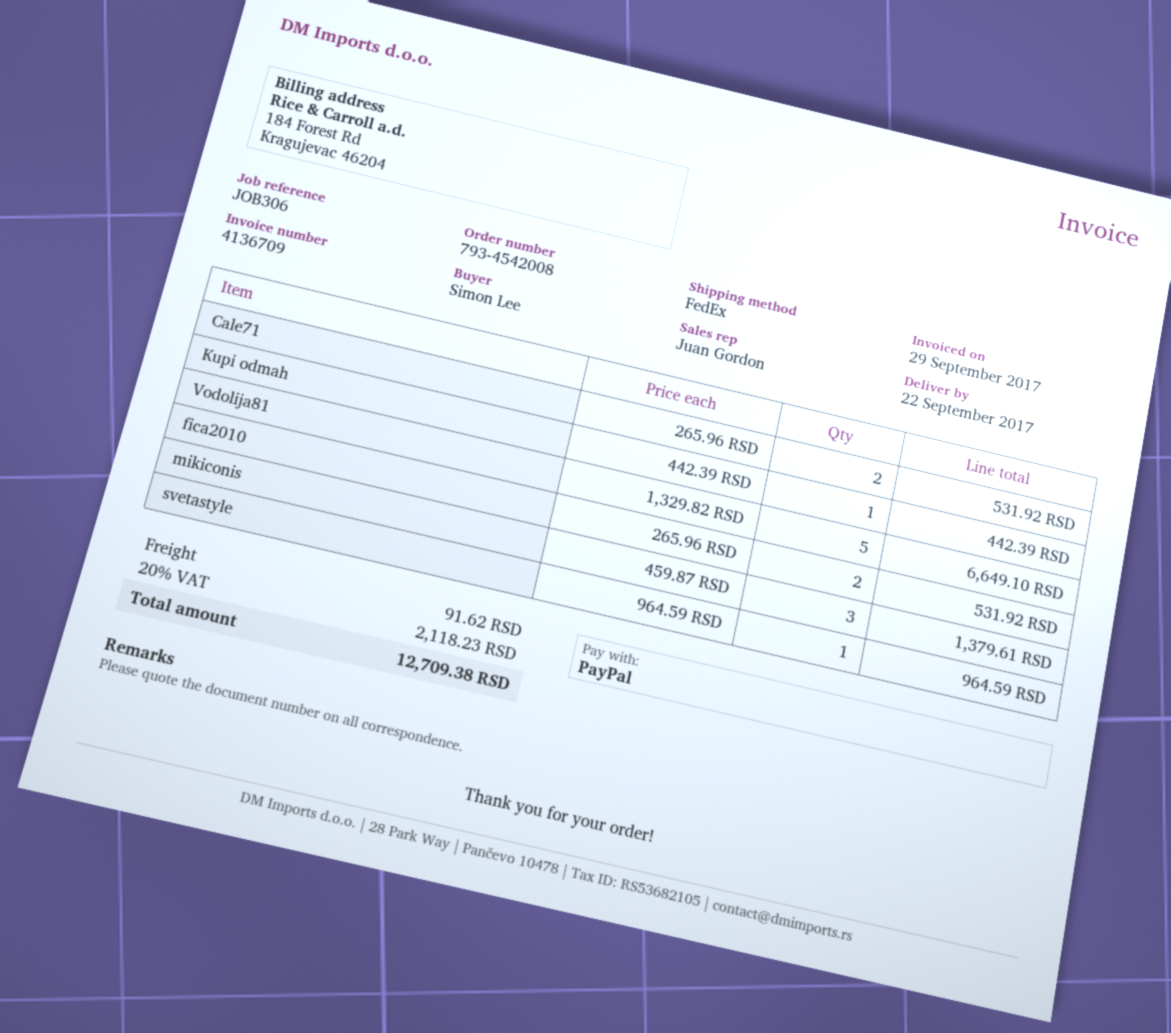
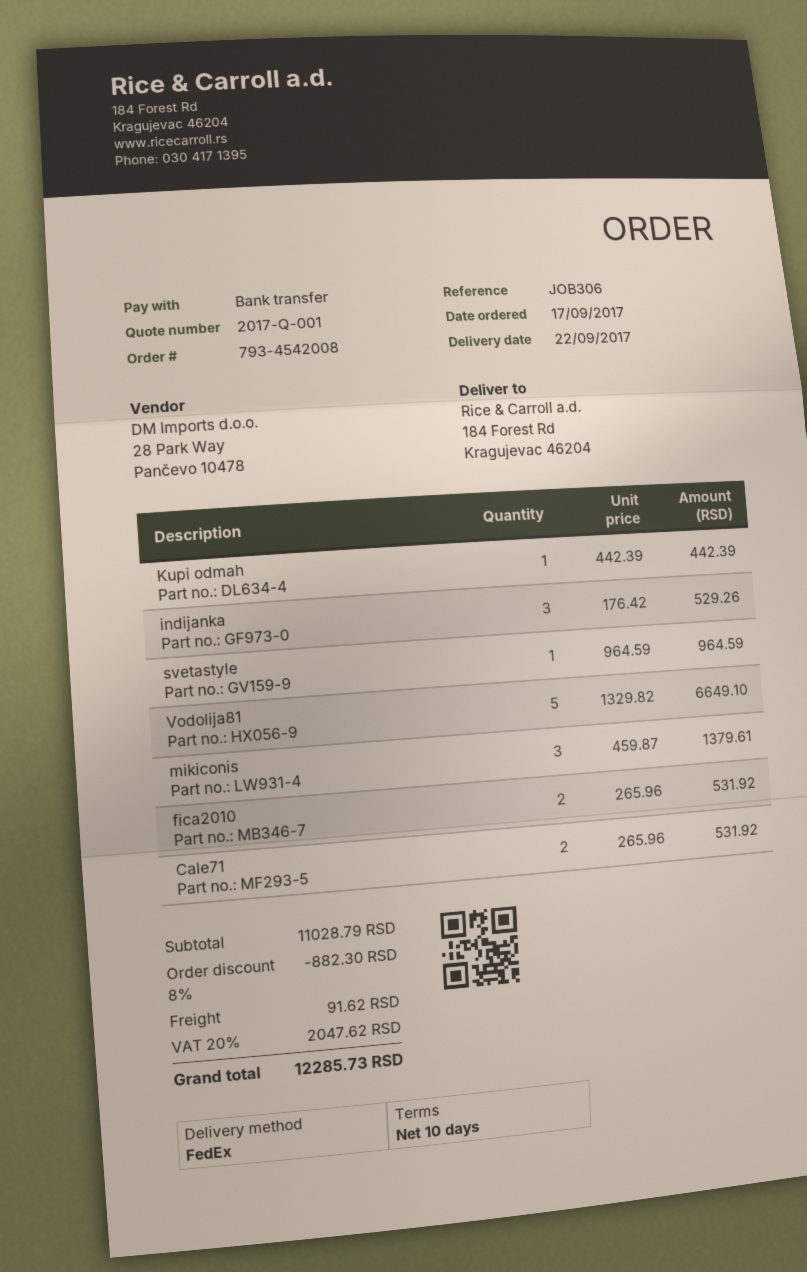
payment method: PayPal -> bank transfer
indijanka: none -> 3 x 176.42 = 529.26
discount: none -> 8% = 882.30
tax: 20% = 2118.23 -> 20% = 2047.62
total: 12709.38 -> 12285.73

